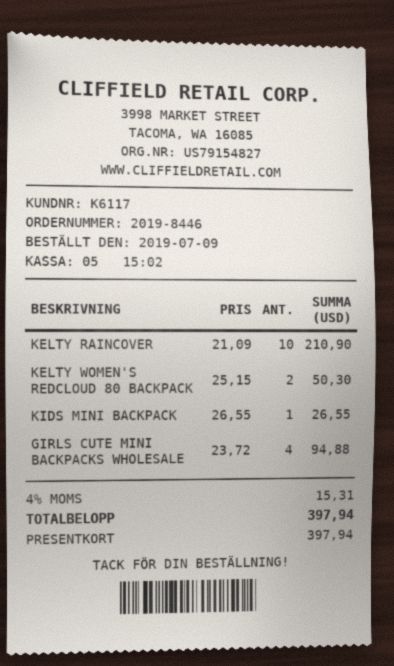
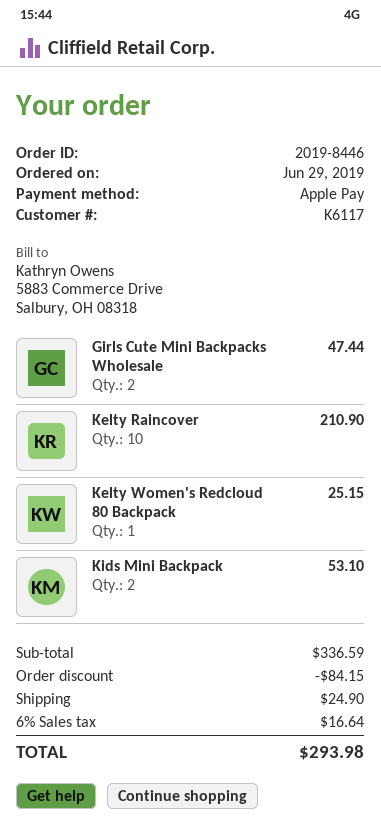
order date: 2019-07-09 -> 2019-06-29
payment method: gift card -> Apple Pay
KELTY WOMEN'S REDCLOUD 80 BACKPACK: 2 for 50.30 -> 1 for 25.15
KIDS MINI BACKPACK: 1 for 26.55 -> 2 for 53.10
GIRLS CUTE MINI BACKPACKS WHOLESALE: 4 for 94.88 -> 2 for 47.44
discount: none -> 84.15
shipping: none -> 24.90
tax: 4% = 15.31 -> 6% = 16.64
total: 397.94 -> 293.98

